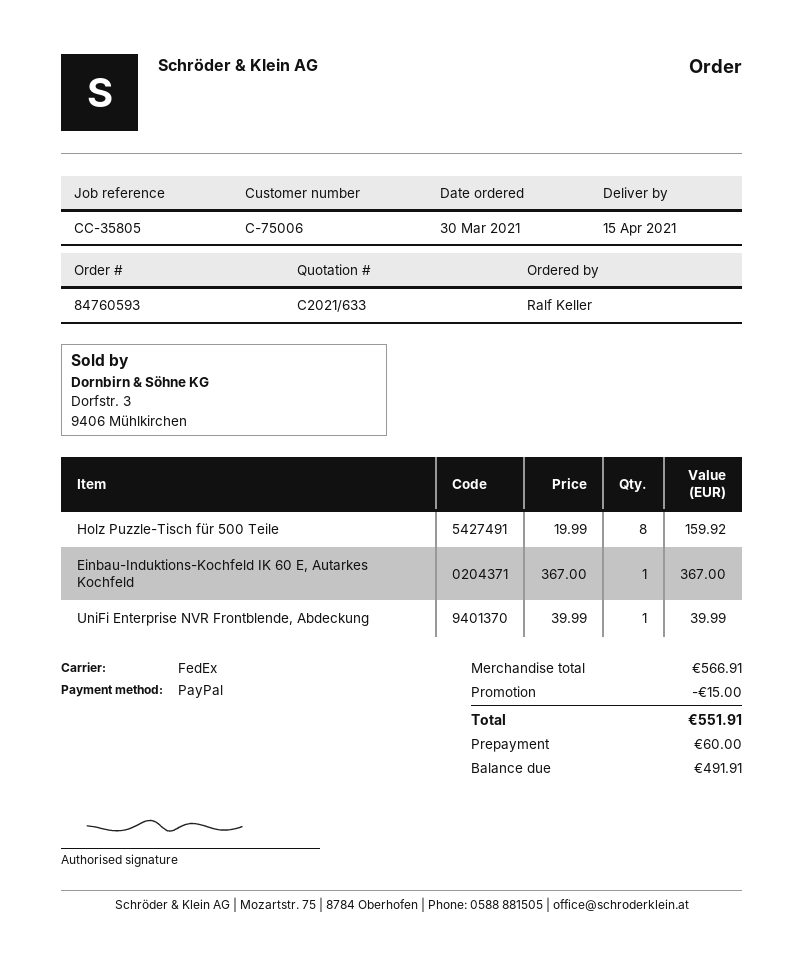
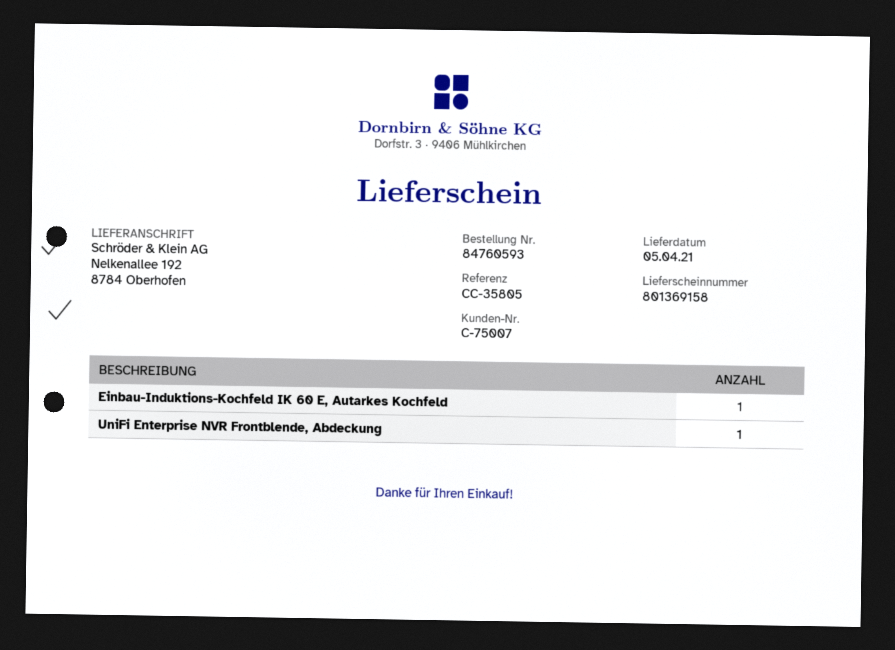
delivery date: 2021-04-15 -> 2021-04-05
customer number: C-75006 -> C-75007
Holz Puzzle-Tisch für 500 Teile: 8 -> none

